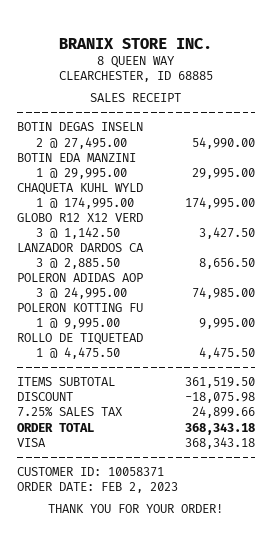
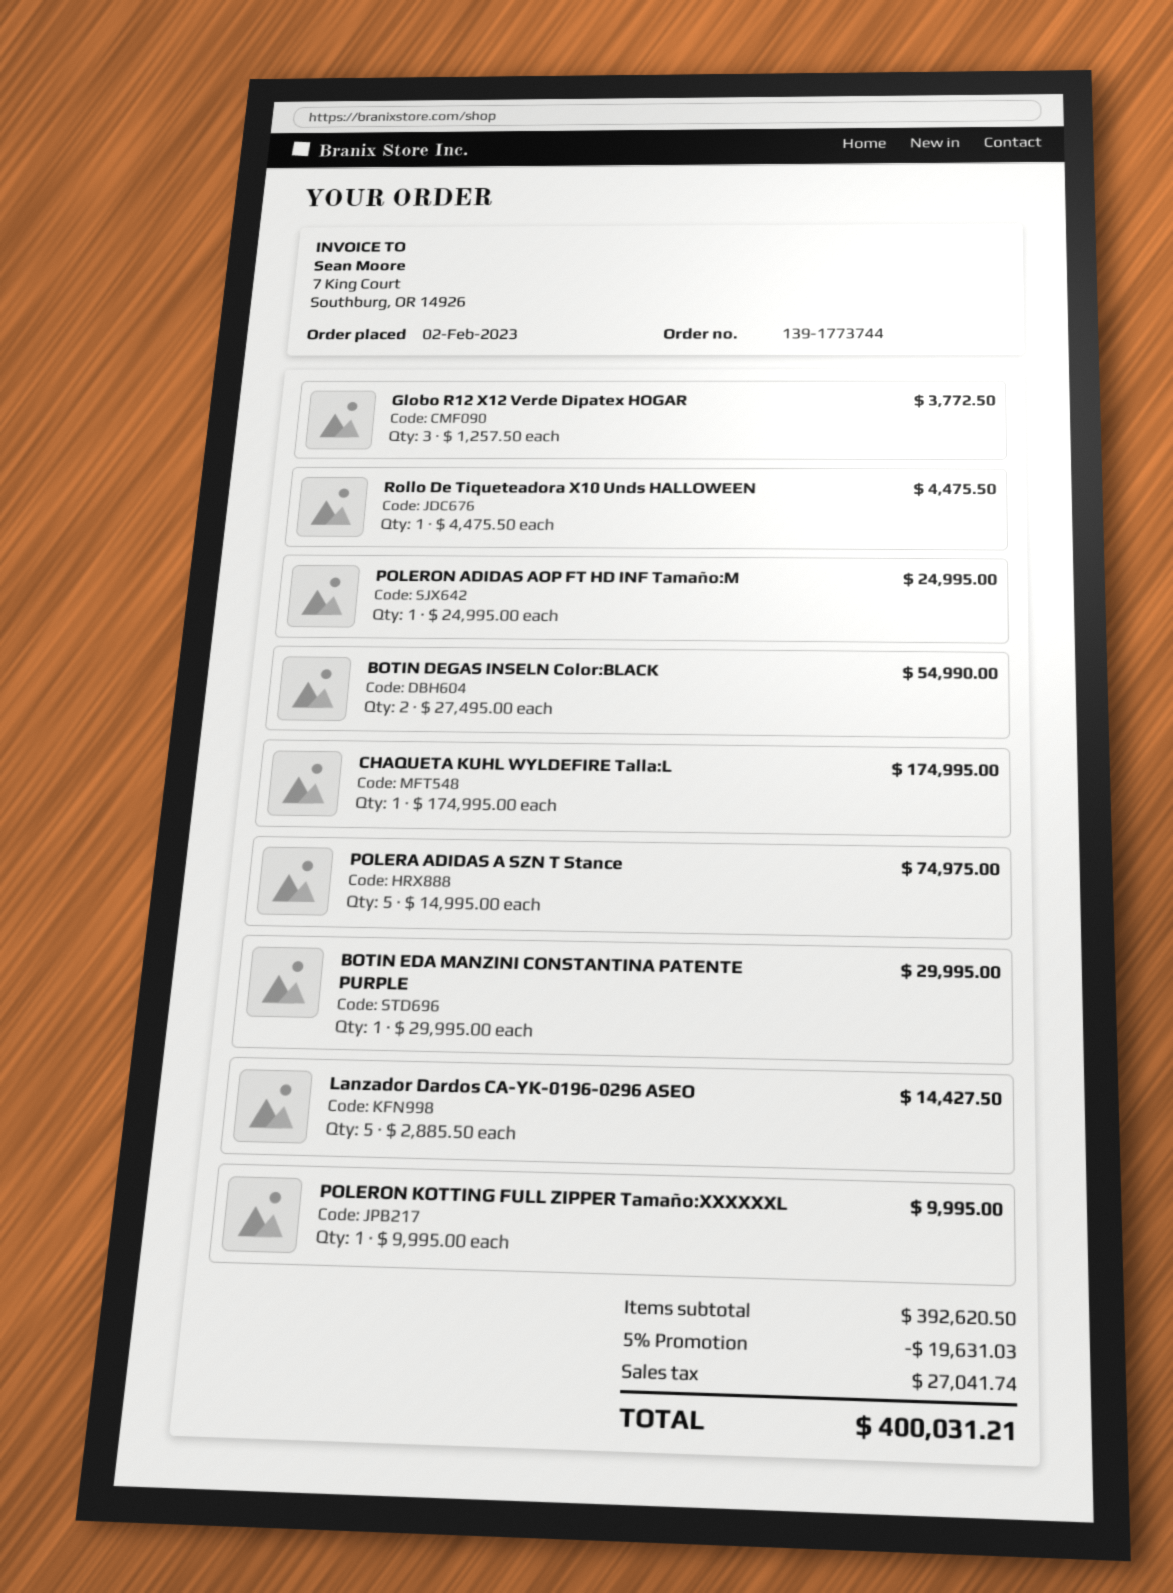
GLOBO R12 X12 VERD: 3 x 1142.50 = 3427.50 -> 3 x 1257.50 = 3772.50
LANZADOR DARDOS CA: 3 x 2885.50 = 8656.50 -> 5 x 2885.50 = 14427.50
POLERON ADIDAS AOP: 3 x 24995.00 = 74985.00 -> 1 x 24995.00 = 24995.00
POLERA ADIDAS A SZN T Stance: none -> 5 x 14995.00 = 74975.00
subtotal: 361519.50 -> 392620.50
discount: 18075.98 -> 19631.03
tax: 24899.66 -> 27041.74
total: 368343.18 -> 400031.21

